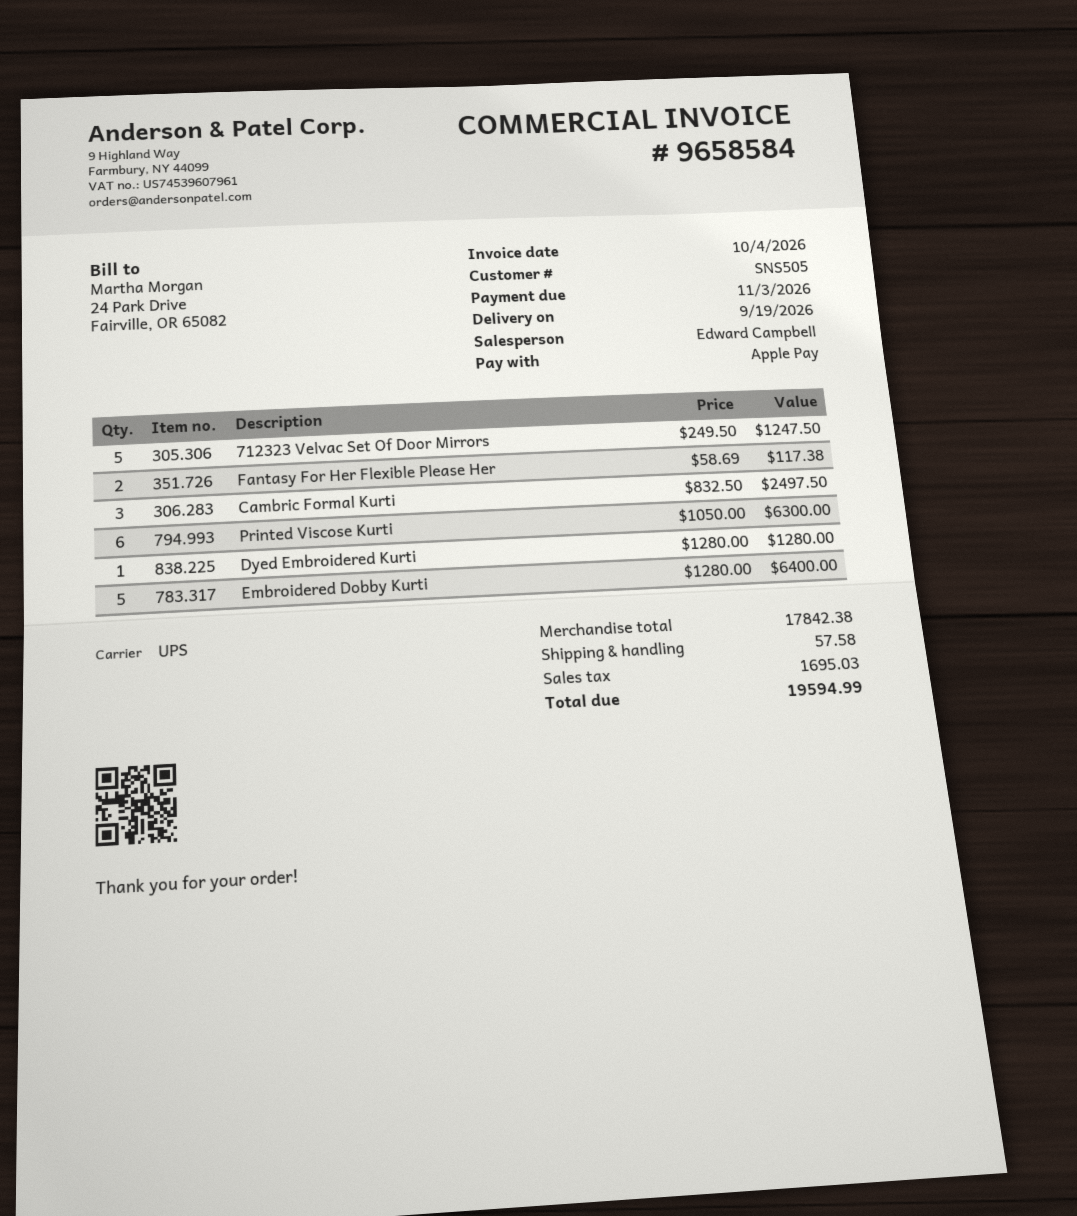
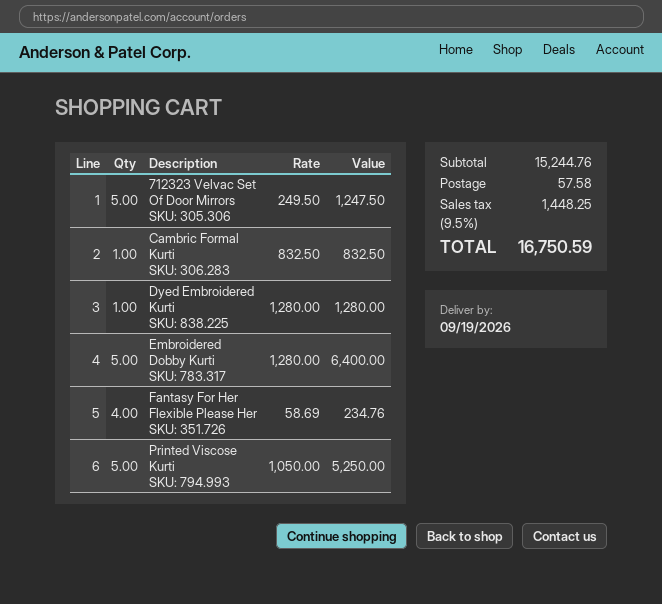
Fantasy For Her Flexible Please Her: 2 x 58.69 = 117.38 -> 4 x 58.69 = 234.76
Cambric Formal Kurti: 3 x 832.50 = 2497.50 -> 1 x 832.50 = 832.50
Printed Viscose Kurti: 6 x 1050.00 = 6300.00 -> 5 x 1050.00 = 5250.00
subtotal: 17842.38 -> 15244.76
tax: 1695.03 -> 1448.25
total: 19594.99 -> 16750.59

